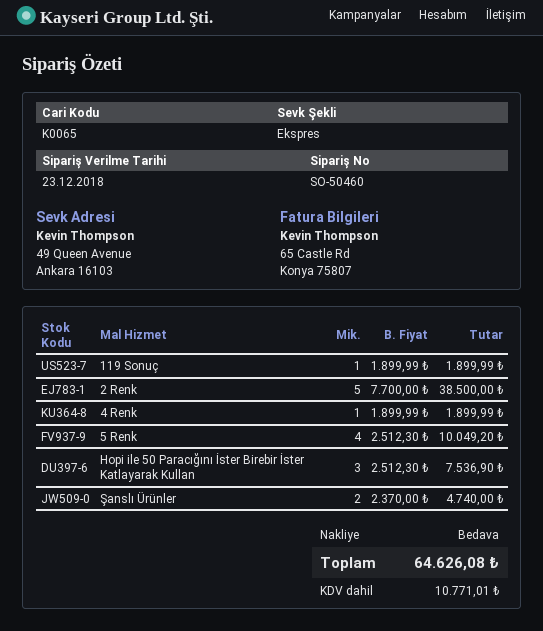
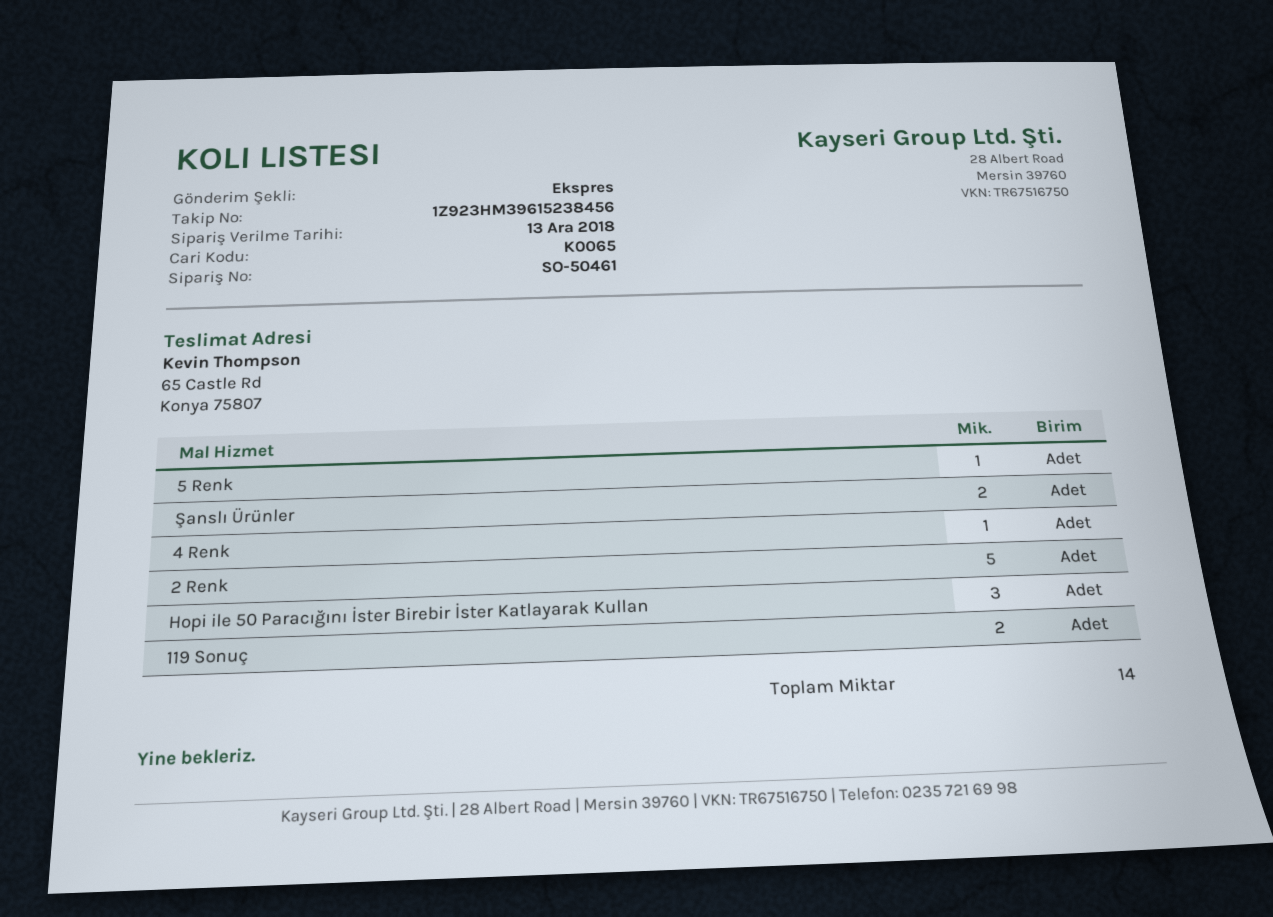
order number: SO-50460 -> SO-50461
order date: 2018-12-23 -> 2018-12-13
ship to: 49 Queen Avenue, Ankara 16103 -> 65 Castle Rd, Konya 75807
119 Sonuç: 1 -> 2
5 Renk: 4 -> 1

